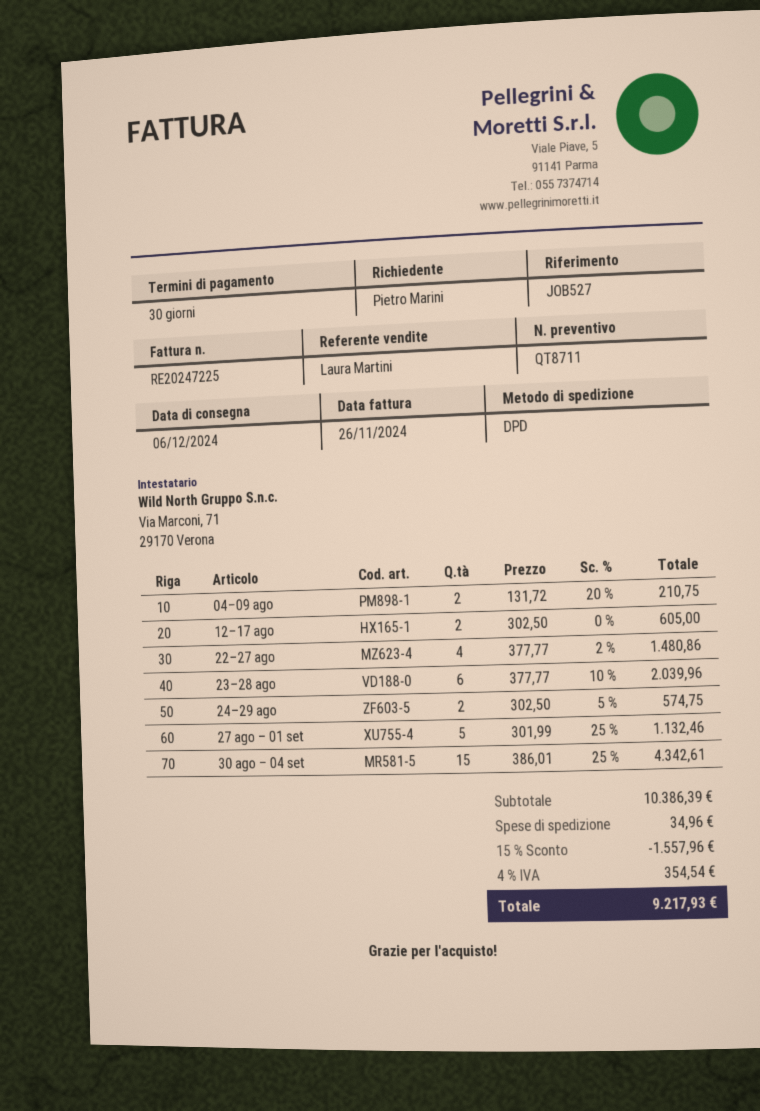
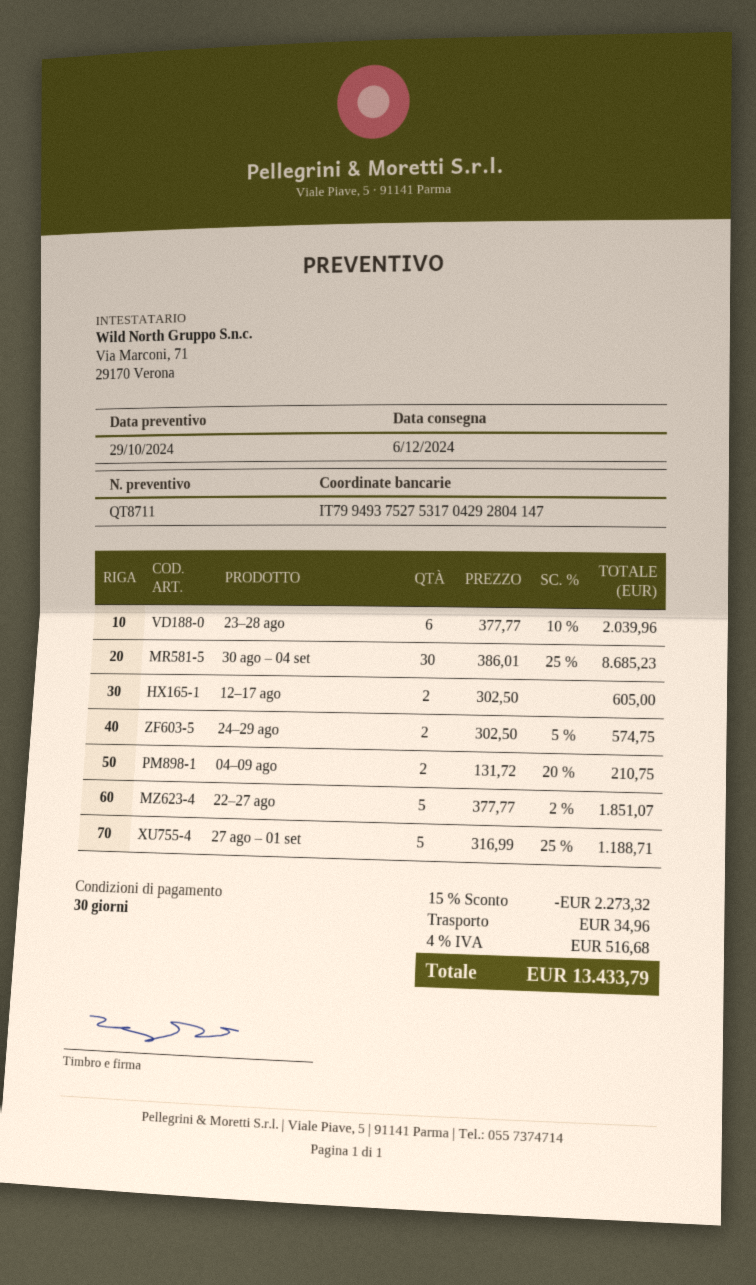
22–27 ago: 4 x 377.77 - 2% = 1480.86 -> 5 x 377.77 - 2% = 1851.07
27 ago – 01 set: 5 x 301.99 - 25% = 1132.46 -> 5 x 316.99 - 25% = 1188.71
30 ago – 04 set: 15 x 386.01 - 25% = 4342.61 -> 30 x 386.01 - 25% = 8685.23
discount: 15% = 1557.96 -> 15% = 2273.32
tax: 4% = 354.54 -> 4% = 516.68
total: 9217.93 -> 13433.79

